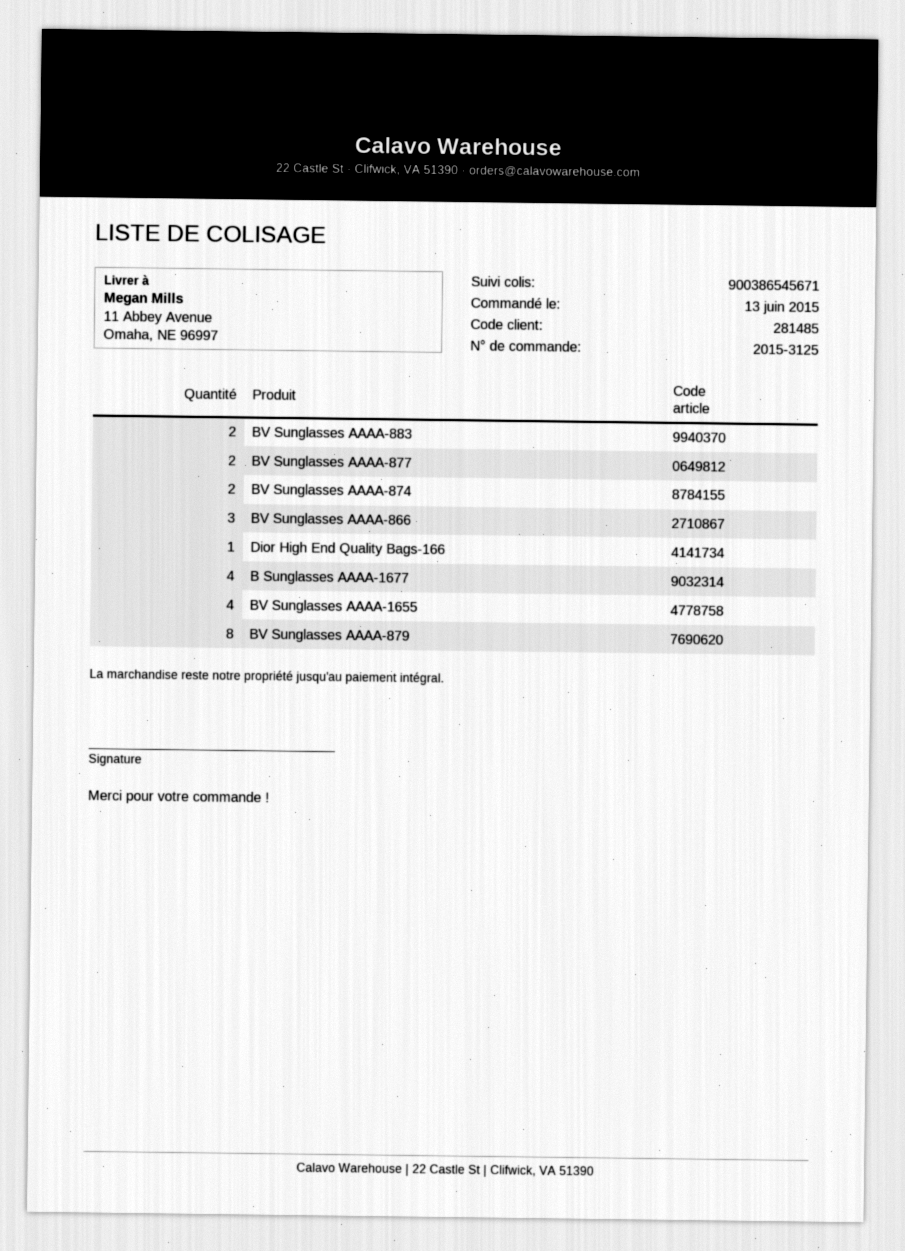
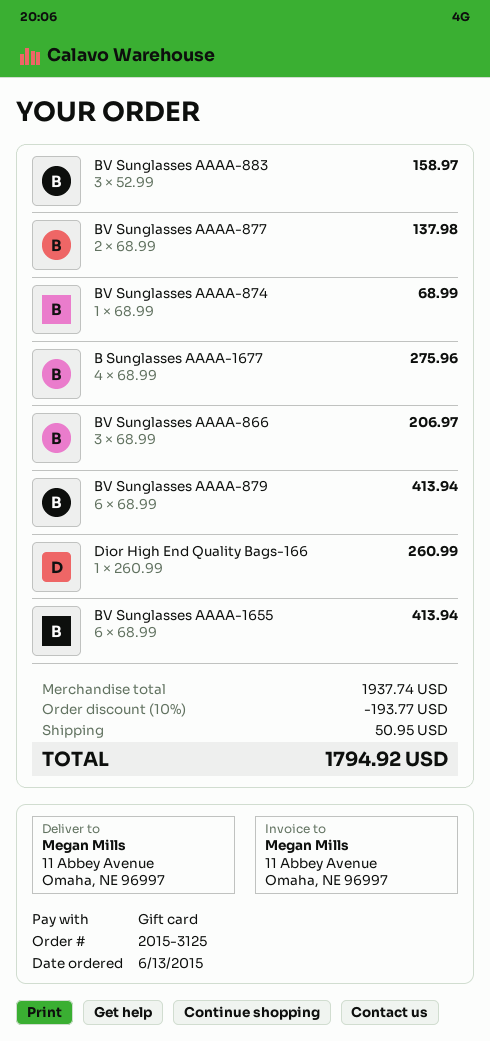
BV Sunglasses AAAA-883: 2 -> 3
BV Sunglasses AAAA-874: 2 -> 1
BV Sunglasses AAAA-1655: 4 -> 6
BV Sunglasses AAAA-879: 8 -> 6

